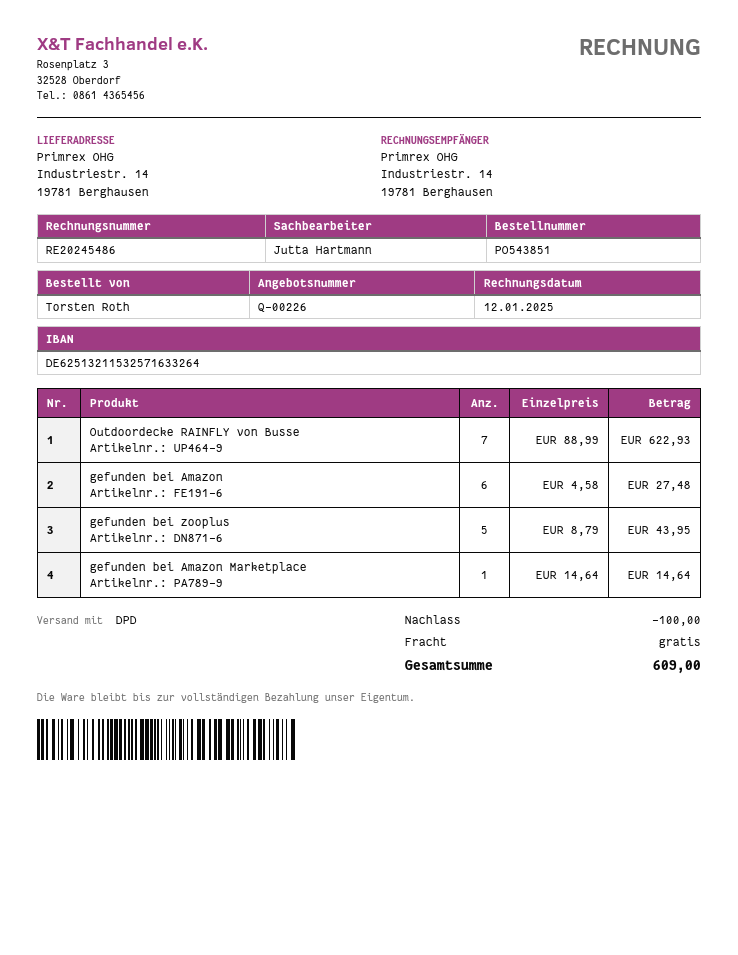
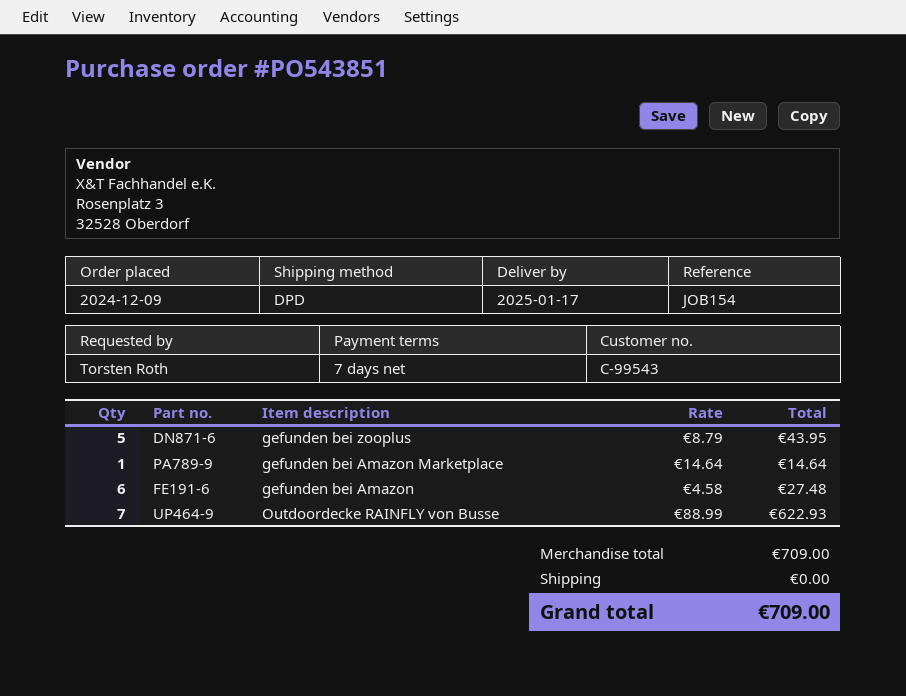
discount: 100.00 -> none
total: 609.00 -> 709.00

